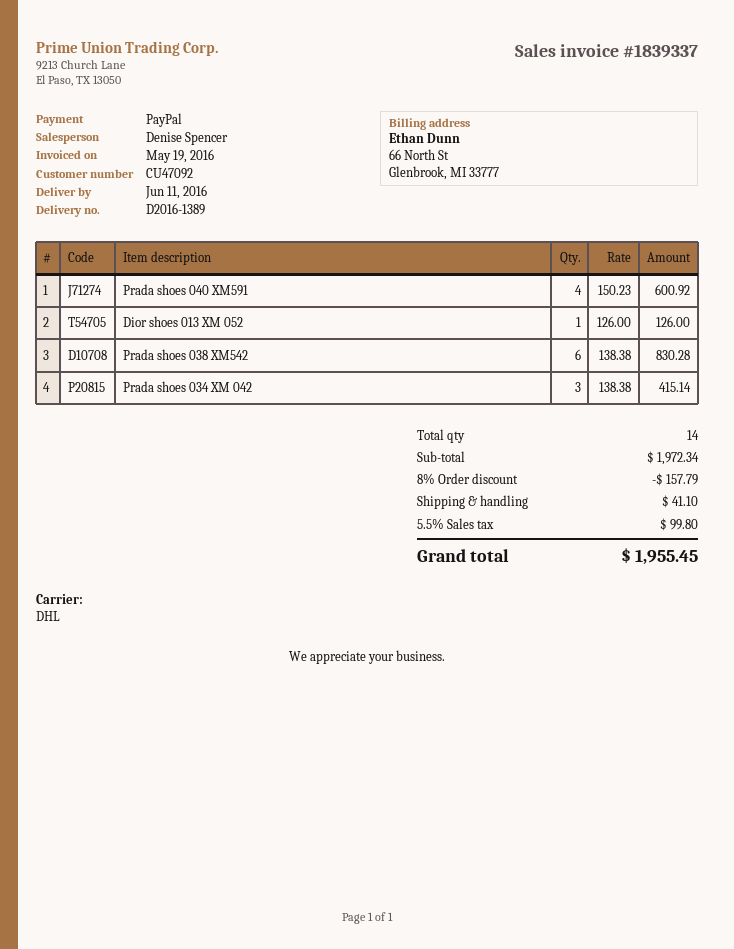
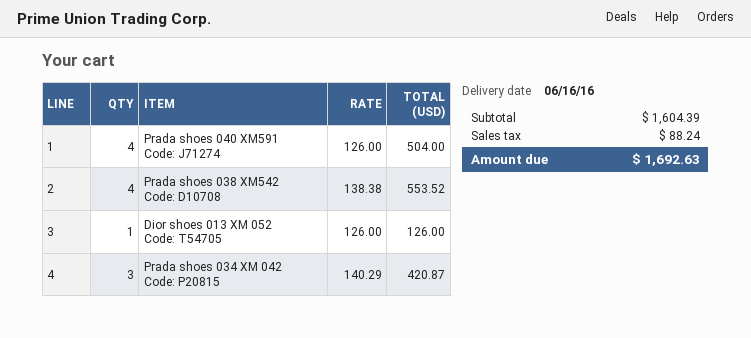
delivery date: 2016-06-11 -> 2016-06-16
Prada shoes 040 XM591: 4 x 150.23 = 600.92 -> 4 x 126.00 = 504.00
Prada shoes 038 XM542: 6 x 138.38 = 830.28 -> 4 x 138.38 = 553.52
Prada shoes 034 XM 042: 3 x 138.38 = 415.14 -> 3 x 140.29 = 420.87
subtotal: 1972.34 -> 1604.39
discount: 8% = 157.79 -> none
shipping: 41.10 -> none
tax: 99.80 -> 88.24
total: 1955.45 -> 1692.63

